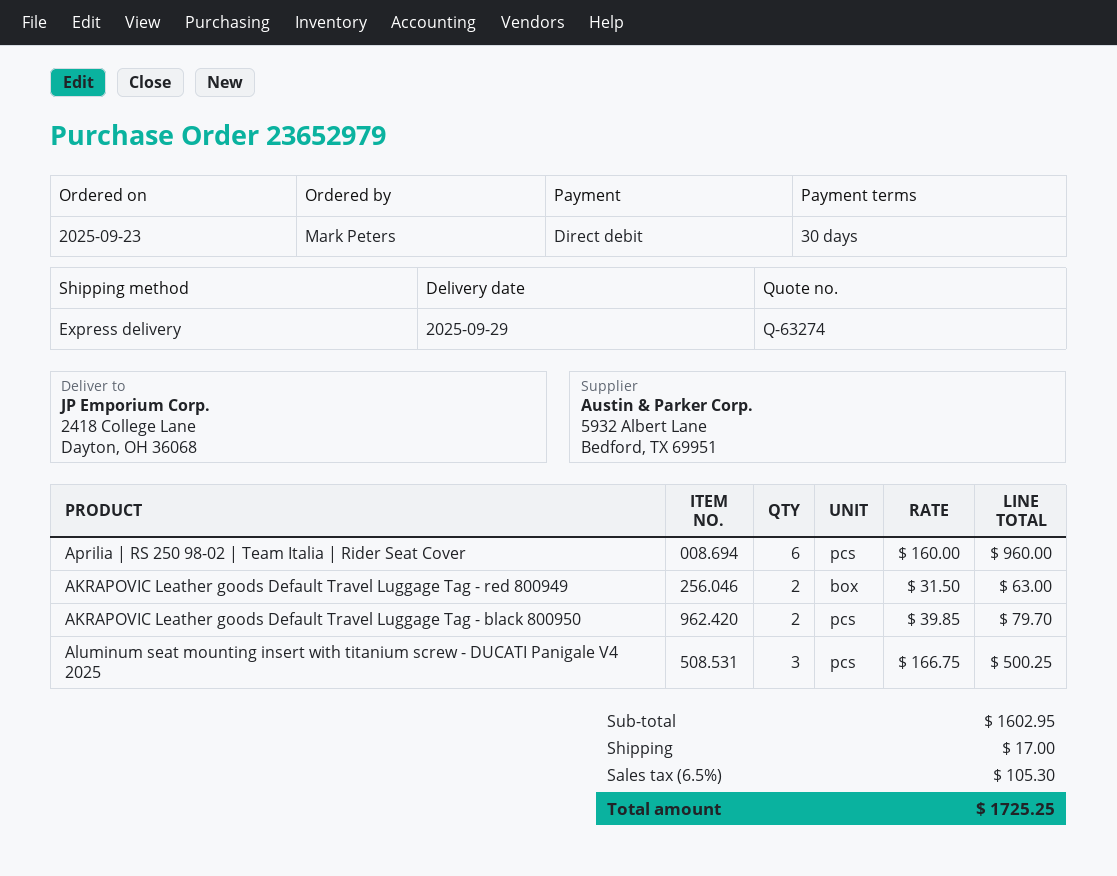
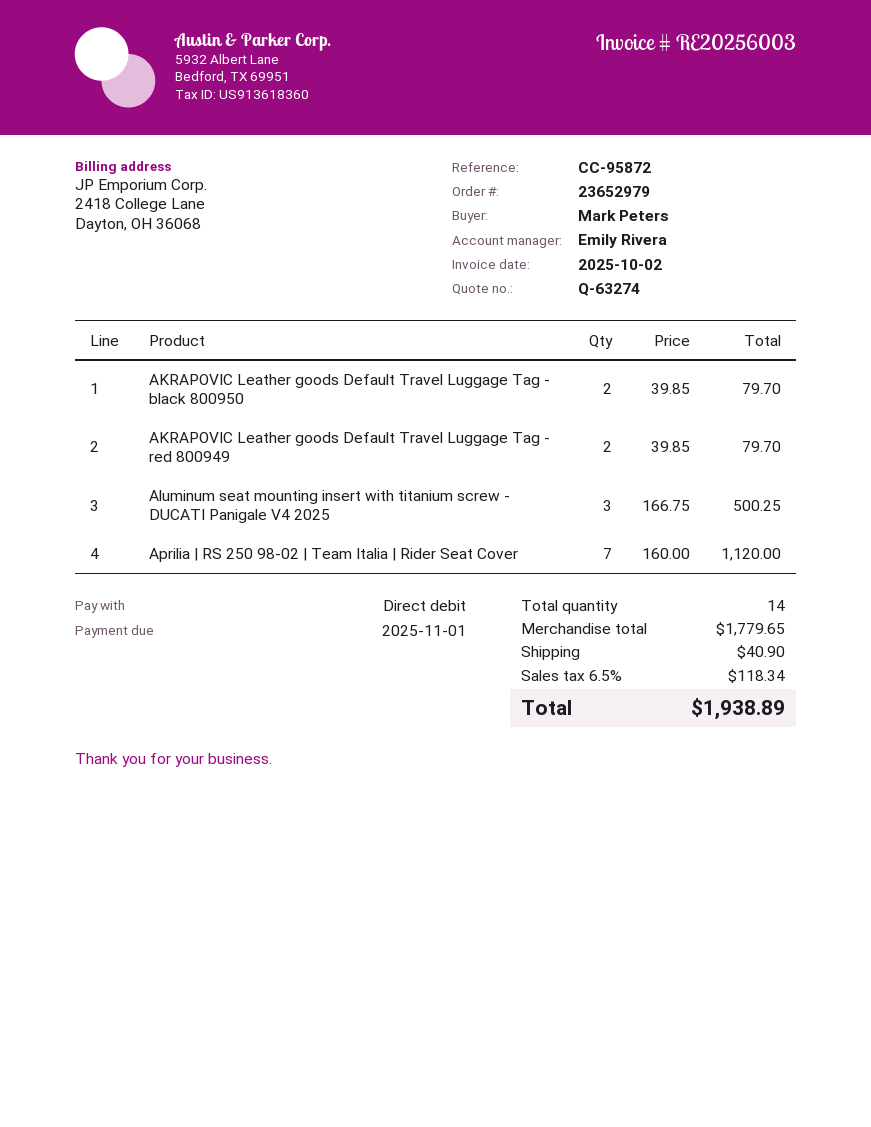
Aprilia | RS 250 98-02 | Team Italia | Rider Seat Cover: 6 x 160.00 = 960.00 -> 7 x 160.00 = 1120.00
AKRAPOVIC Leather goods Default Travel Luggage Tag - red 800949: 2 x 31.50 = 63.00 -> 2 x 39.85 = 79.70
subtotal: 1602.95 -> 1779.65
shipping: 17.00 -> 40.90
tax: 6.5% = 105.30 -> 6.5% = 118.34
total: 1725.25 -> 1938.89

